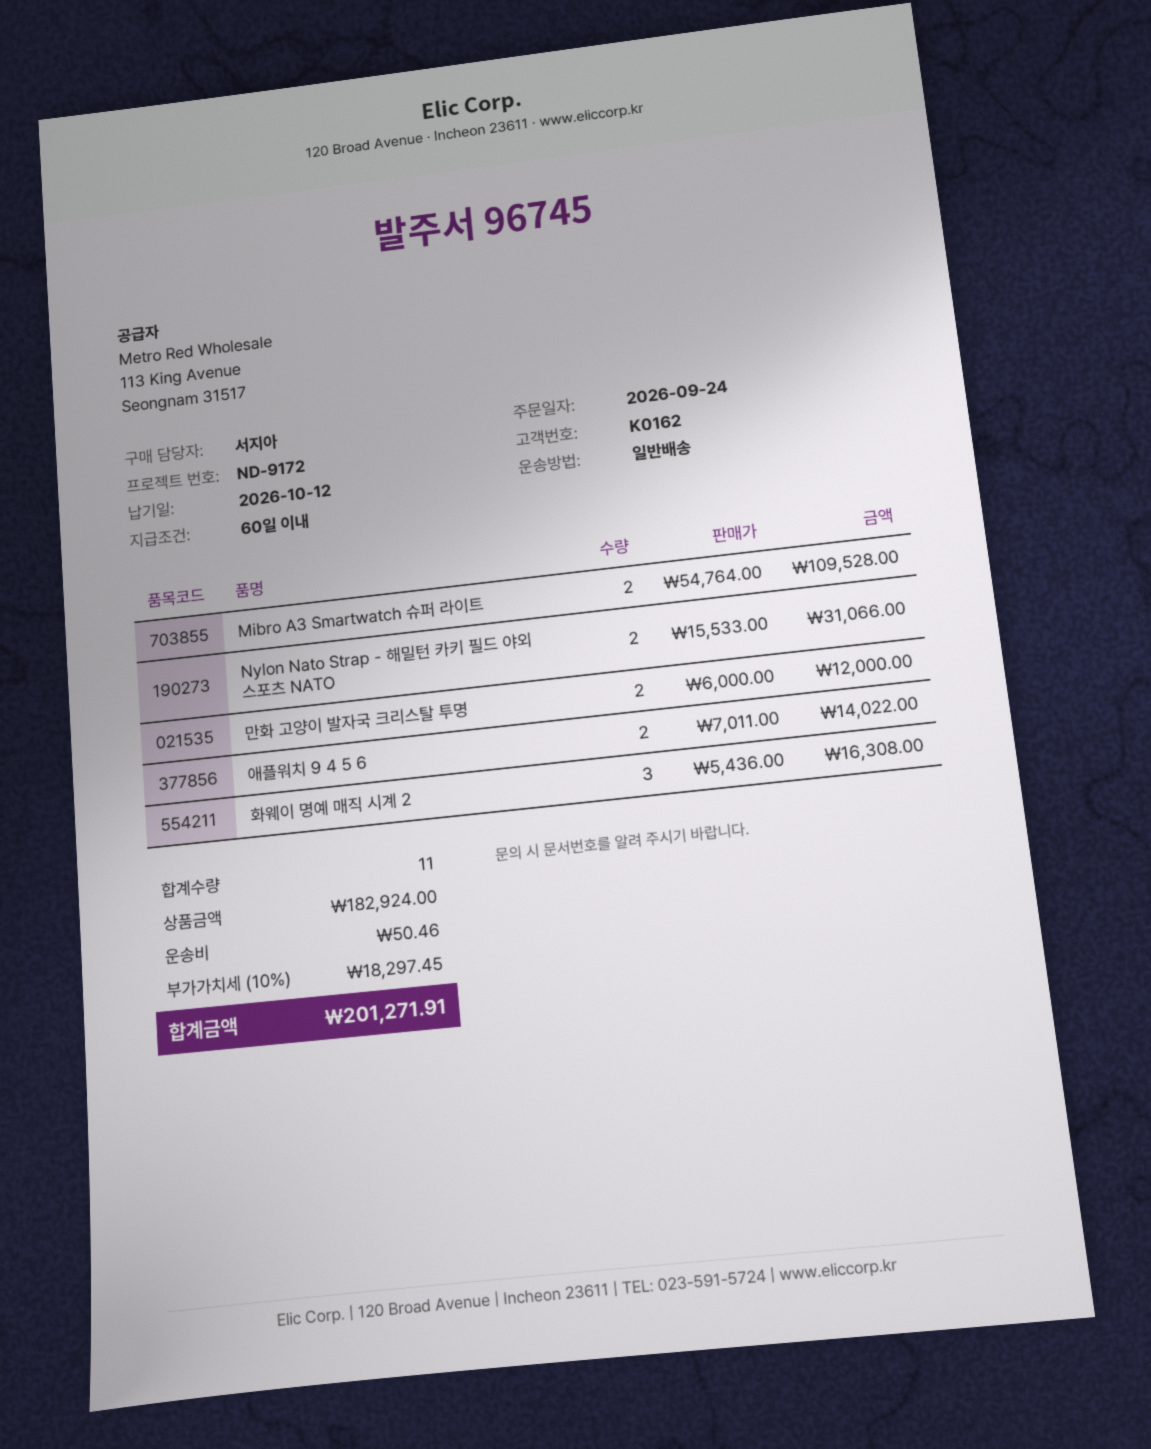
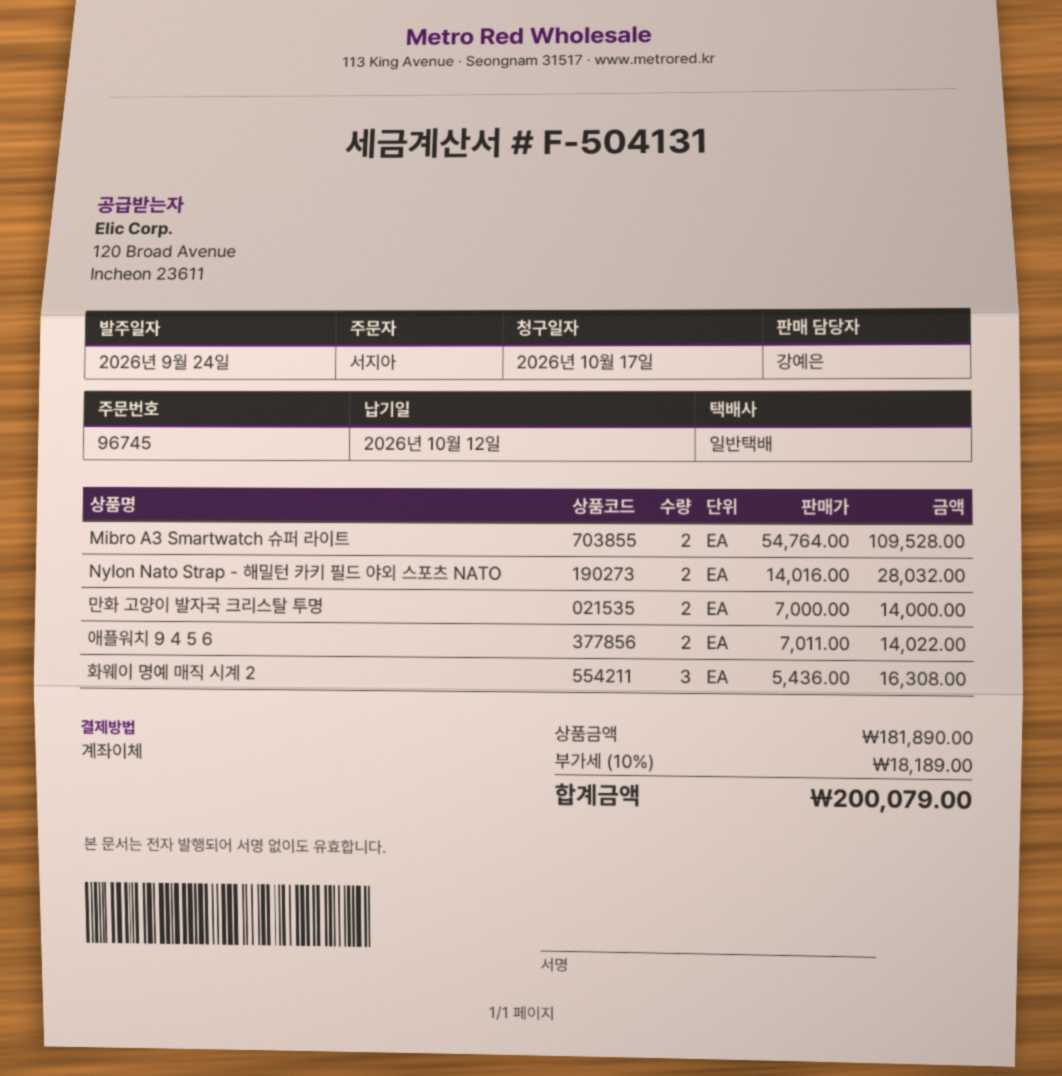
Nylon Nato Strap - 해밀턴 카키 필드 야외 스포츠 NATO: 2 x 15533.00 = 31066.00 -> 2 x 14016.00 = 28032.00
만화 고양이 발자국 크리스탈 투명: 2 x 6000.00 = 12000.00 -> 2 x 7000.00 = 14000.00
subtotal: 182924.00 -> 181890.00
shipping: 50.46 -> none
tax: 10% = 18297.45 -> 10% = 18189.00
total: 201271.91 -> 200079.00

